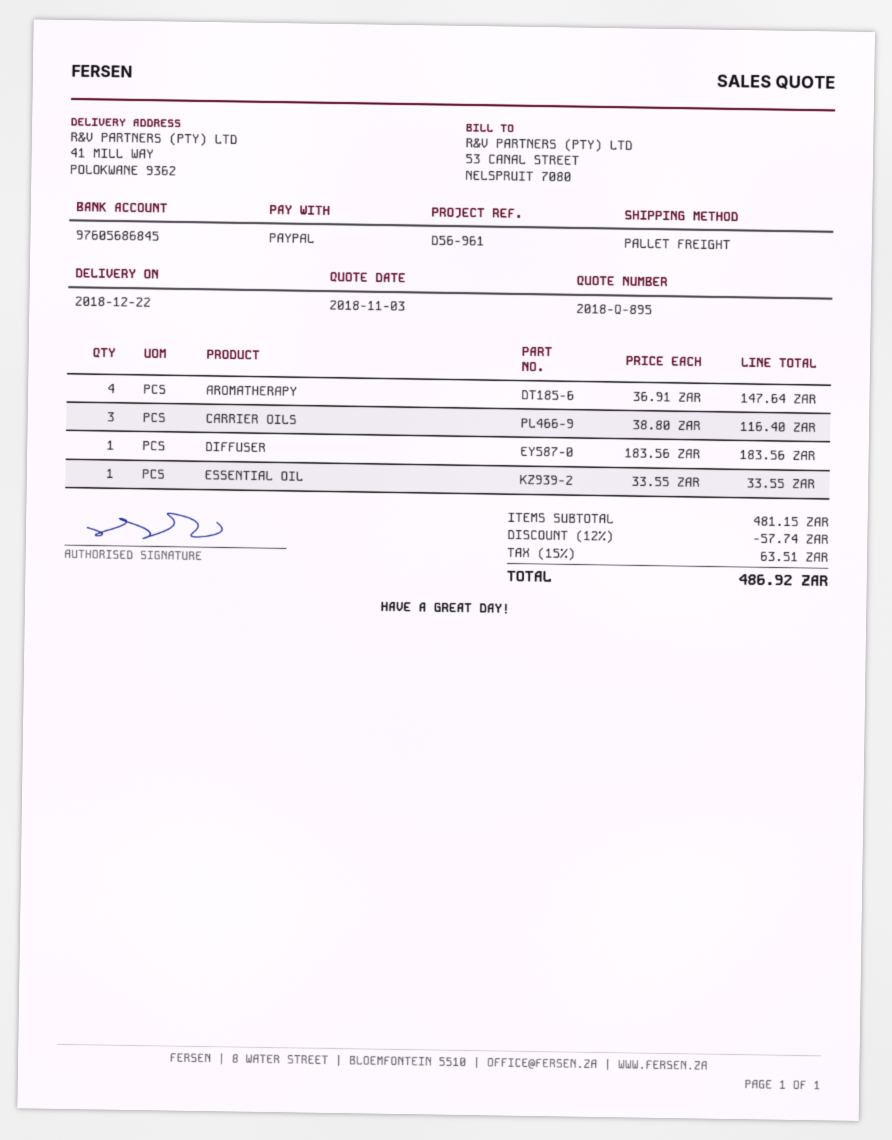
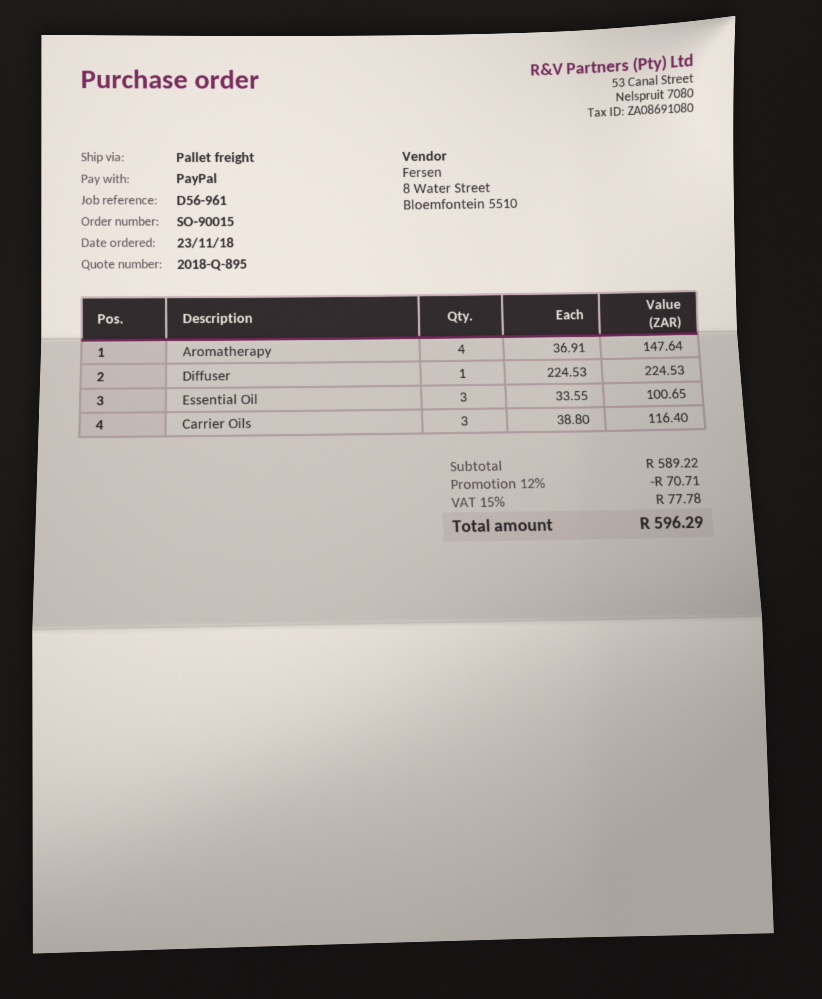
DIFFUSER: 1 x 183.56 = 183.56 -> 1 x 224.53 = 224.53
ESSENTIAL OIL: 1 x 33.55 = 33.55 -> 3 x 33.55 = 100.65
subtotal: 481.15 -> 589.22
discount: 12% = 57.74 -> 12% = 70.71
tax: 15% = 63.51 -> 15% = 77.78
total: 486.92 -> 596.29

